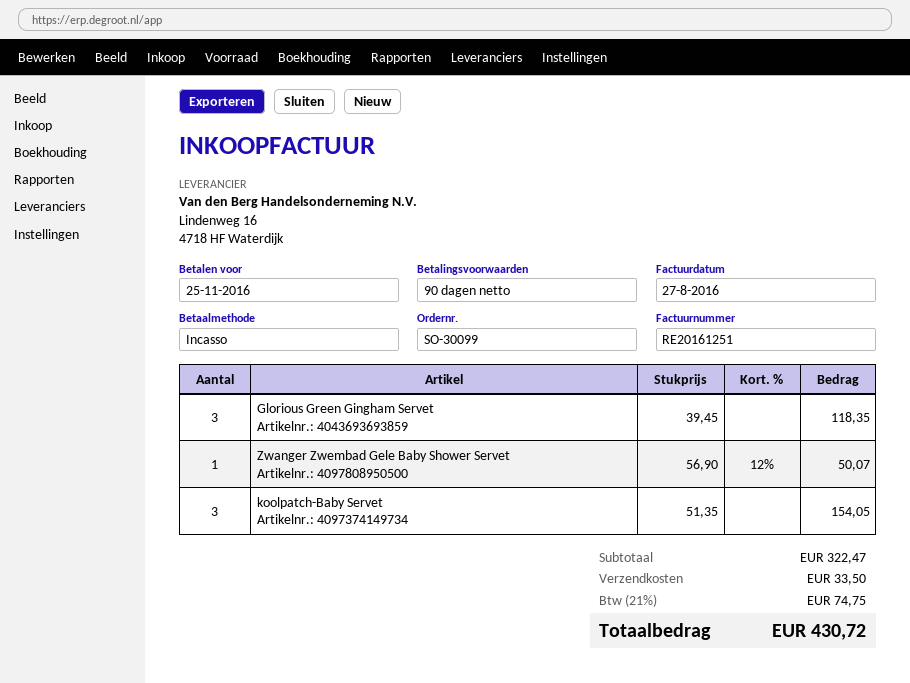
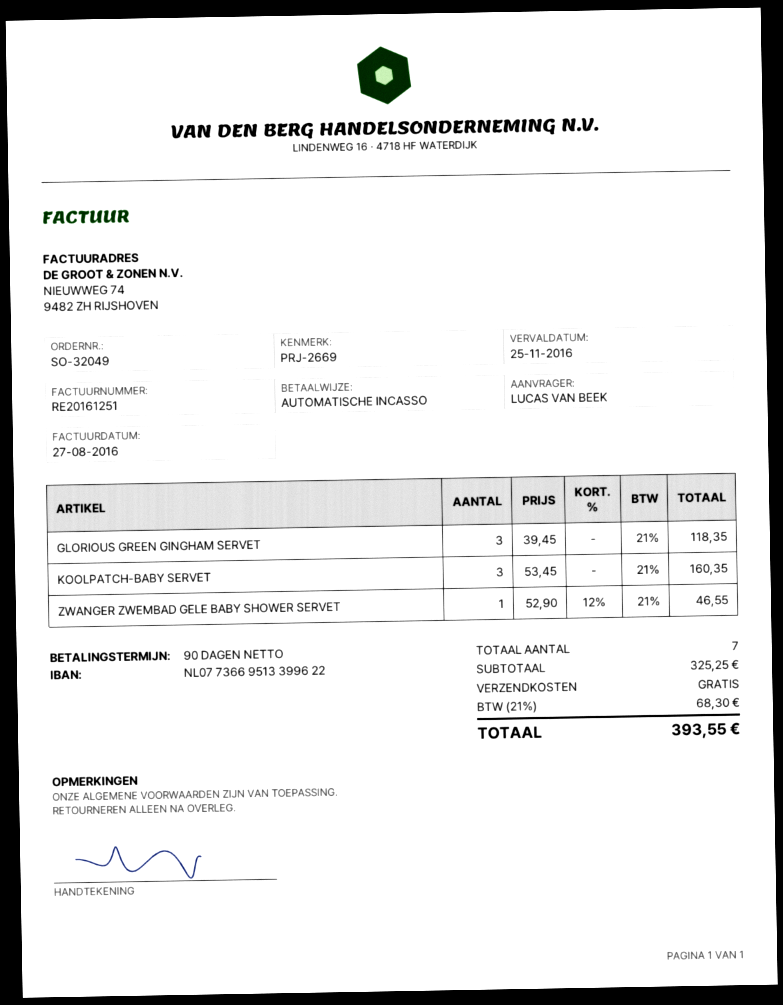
order number: SO-30099 -> SO-32049
Zwanger Zwembad Gele Baby Shower Servet: 1 x 56.90 - 12% = 50.07 -> 1 x 52.90 - 12% = 46.55
koolpatch-Baby Servet: 3 x 51.35 = 154.05 -> 3 x 53.45 = 160.35
subtotal: 322.47 -> 325.25
shipping: 33.50 -> 0.00
tax: 21% = 74.75 -> 21% = 68.30
total: 430.72 -> 393.55

